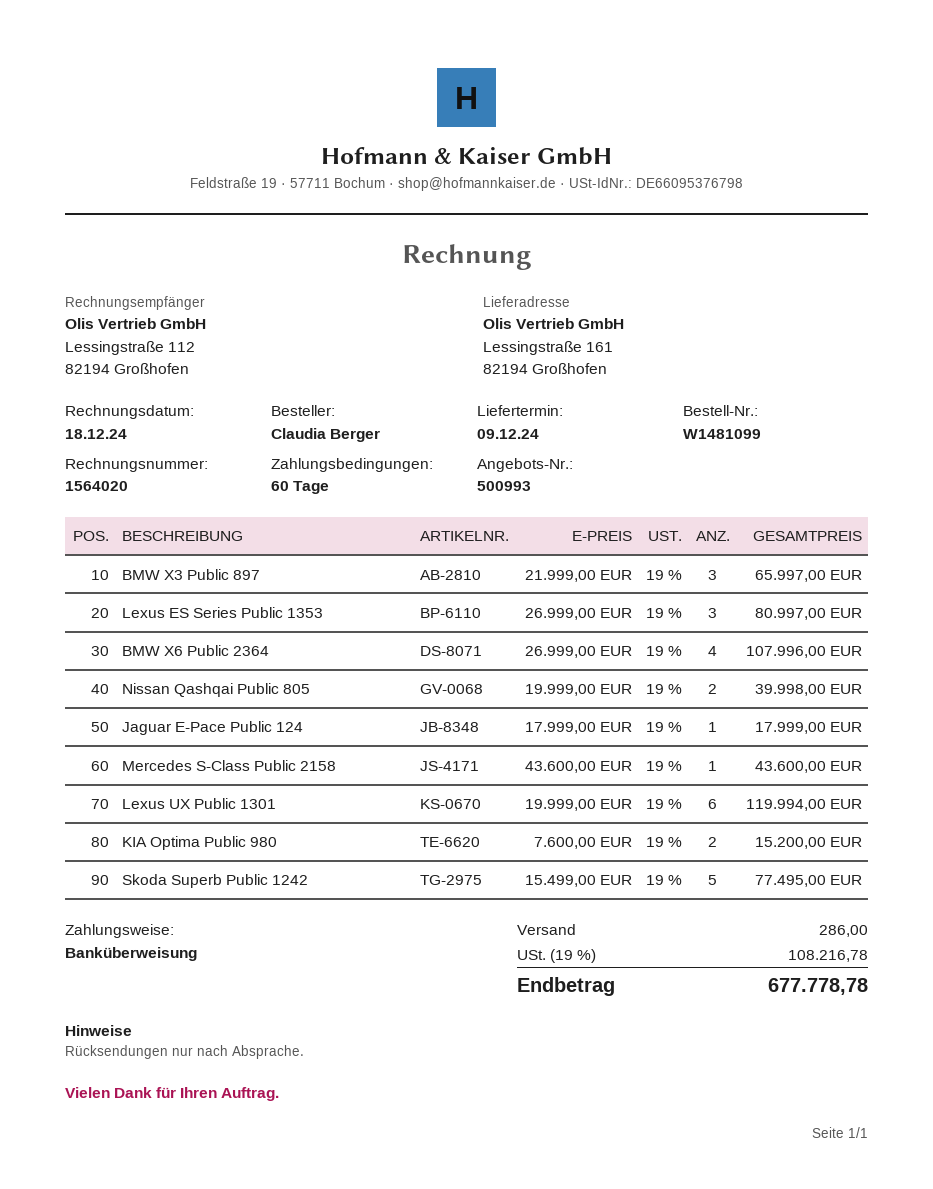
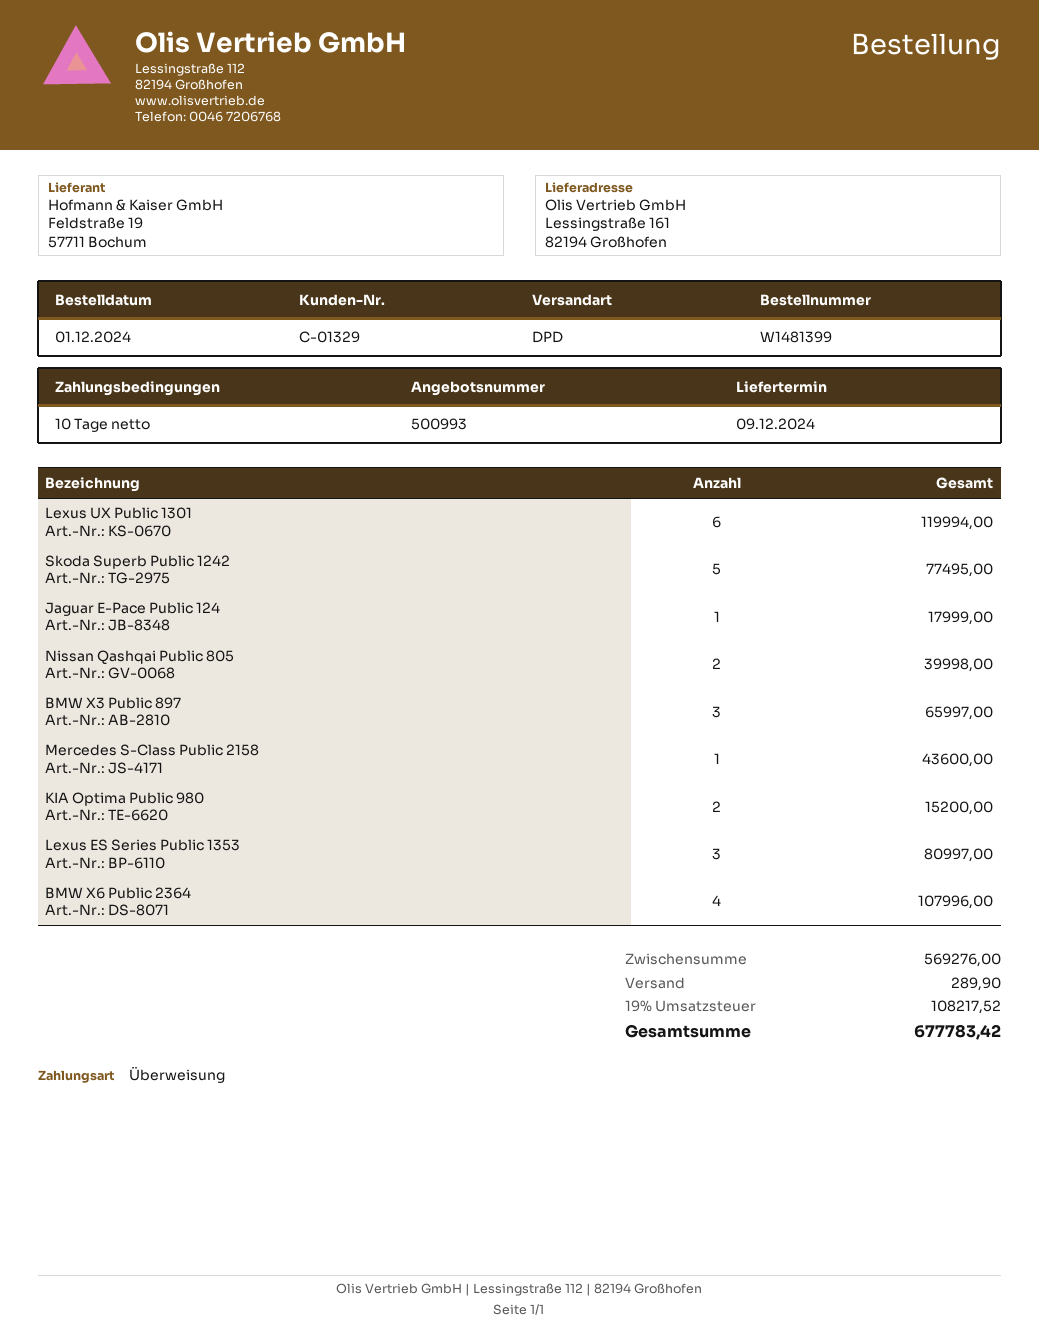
order number: W1481099 -> W1481399
payment terms: 60 days -> 10 days
shipping: 286.00 -> 289.90
tax: 19% = 108216.78 -> 19% = 108217.52
total: 677778.78 -> 677783.42

